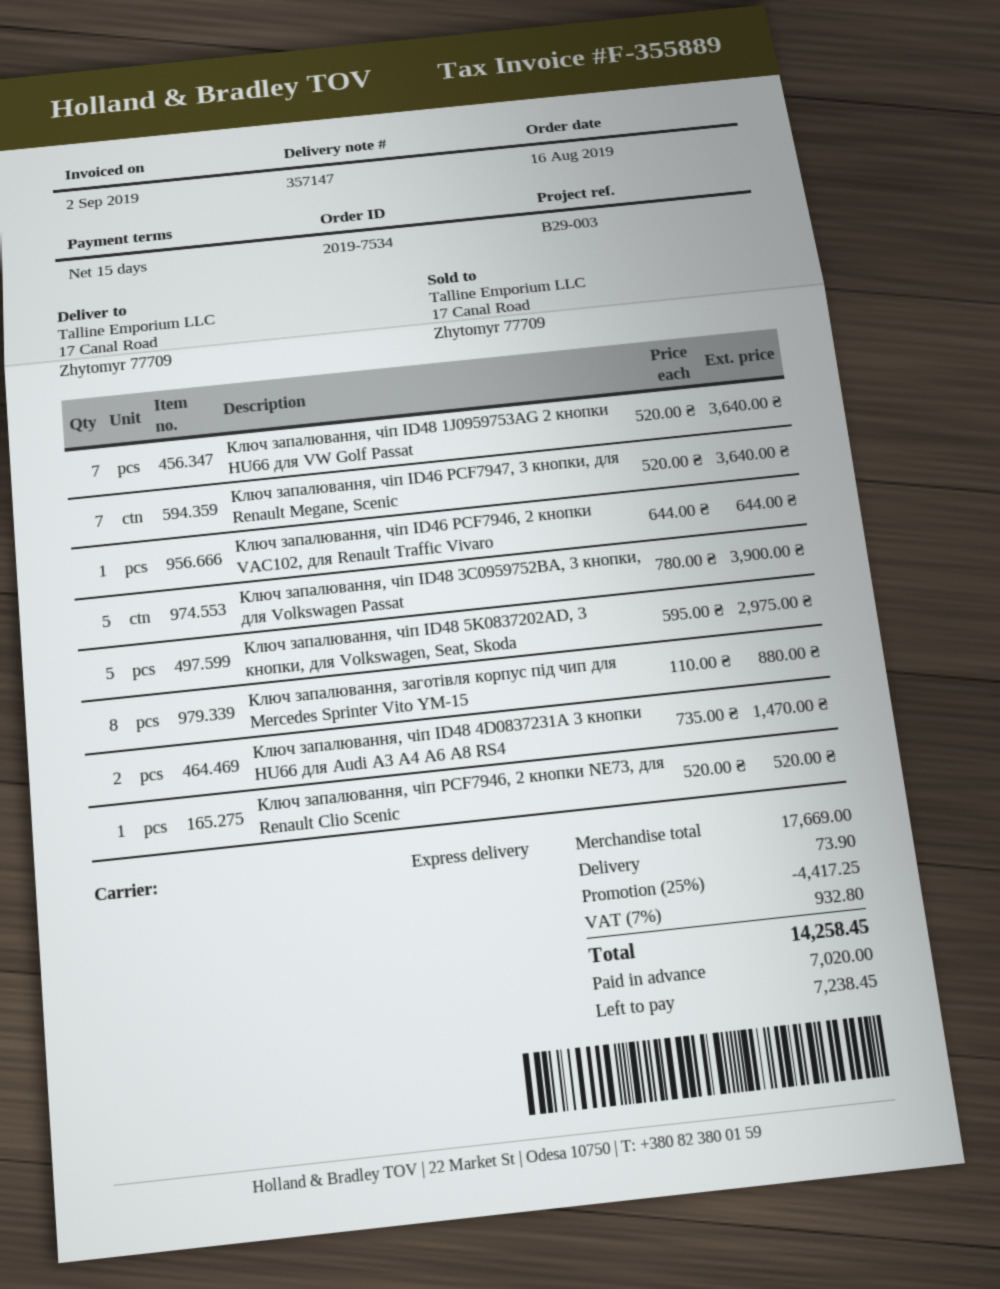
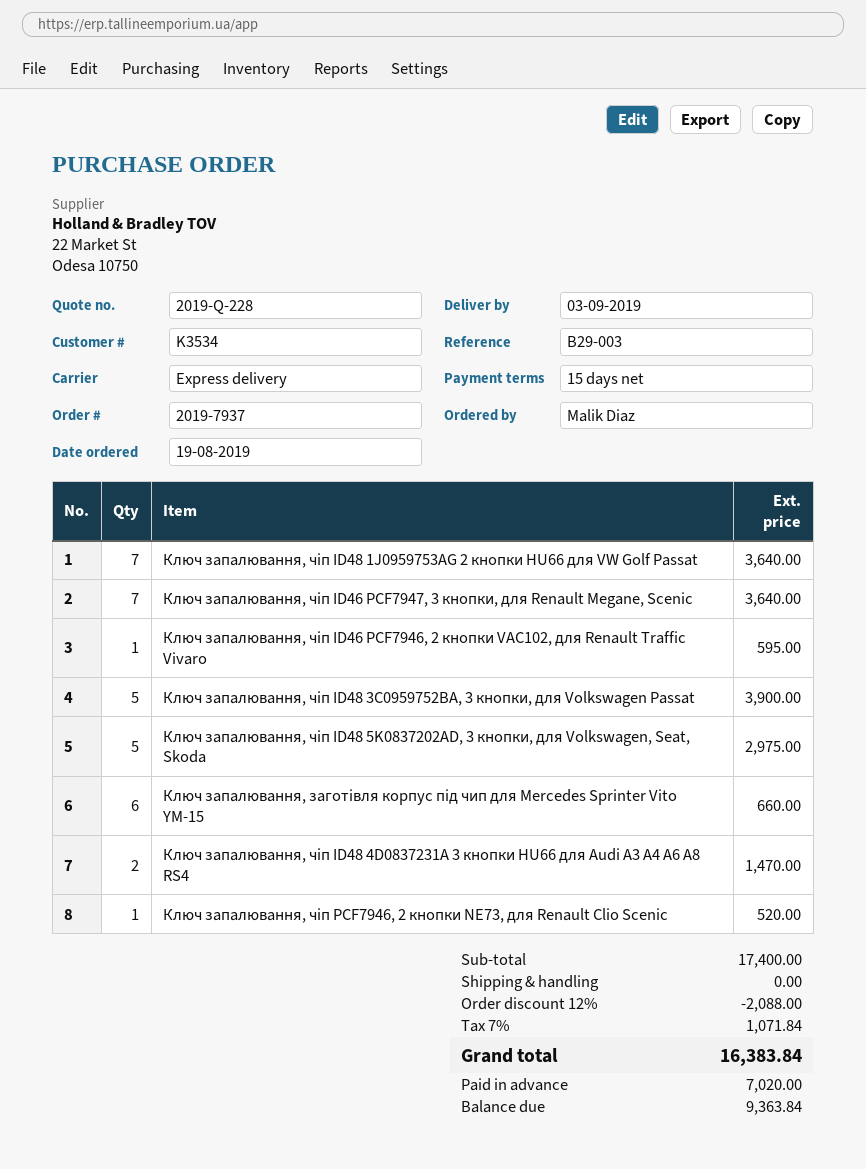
order number: 2019-7534 -> 2019-7937
order date: 2019-08-16 -> 2019-08-19
Ключ запалювання, чіп ID46 PCF7946, 2 кнопки VAC102, для Renault Traffic Vivaro: 1 for 644.00 -> 1 for 595.00
Ключ запалювання, заготівля корпус під чип для Mercedes Sprinter Vito YM-15: 8 for 880.00 -> 6 for 660.00
subtotal: 17669.00 -> 17400.00
discount: 25% = 4417.25 -> 12% = 2088.00
shipping: 73.90 -> 0.00
tax: 7% = 932.80 -> 7% = 1071.84
total: 14258.45 -> 16383.84
balance: 7238.45 -> 9363.84

